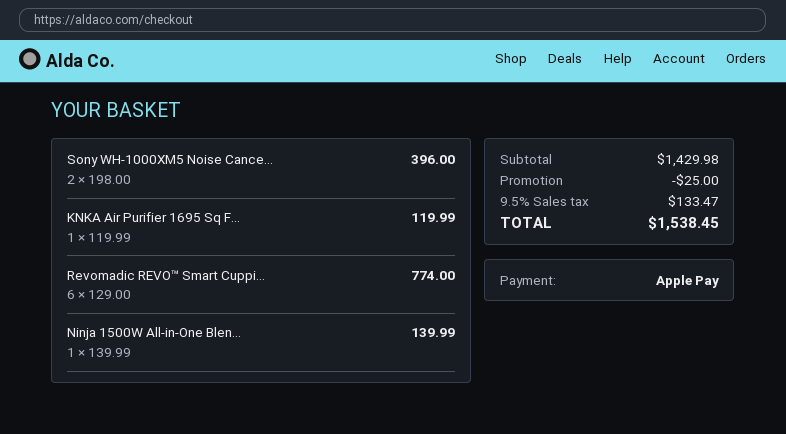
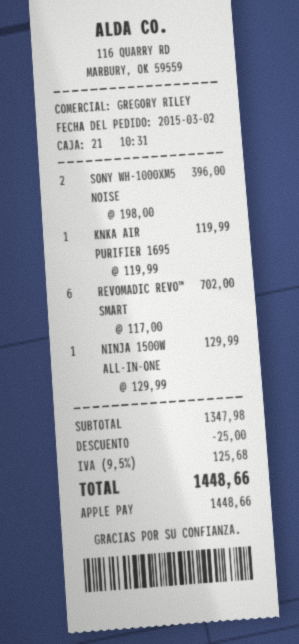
Revomadic REVO™ Smart Cuppi...: 6 x 129.00 = 774.00 -> 6 x 117.00 = 702.00
Ninja 1500W All-in-One Blen...: 1 x 139.99 = 139.99 -> 1 x 129.99 = 129.99
subtotal: 1429.98 -> 1347.98
tax: 9.5% = 133.47 -> 9.5% = 125.68
total: 1538.45 -> 1448.66

